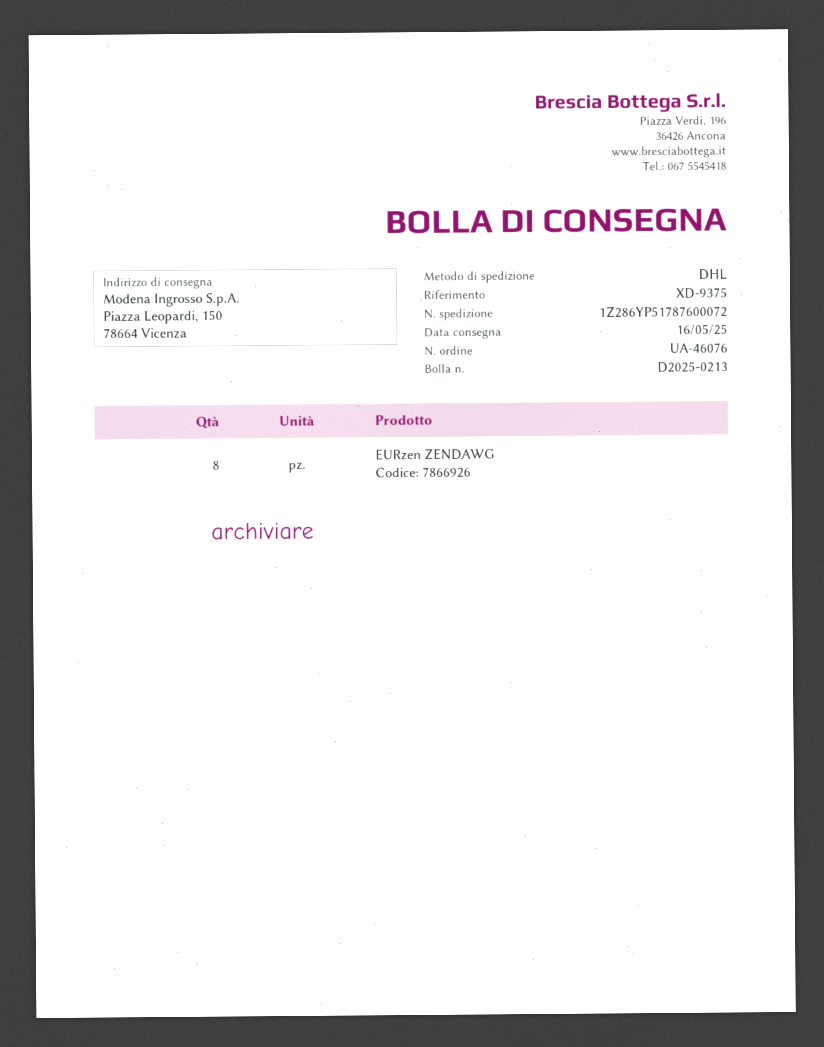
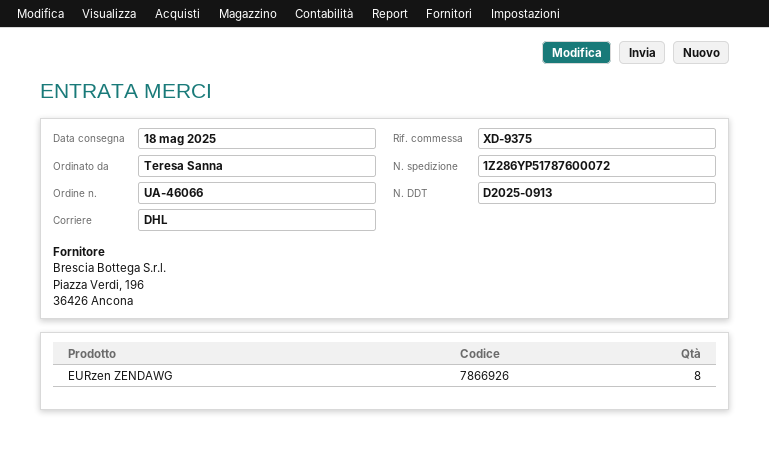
order number: UA-46076 -> UA-46066
delivery note number: D2025-0213 -> D2025-0913
delivery date: 2025-05-16 -> 2025-05-18

